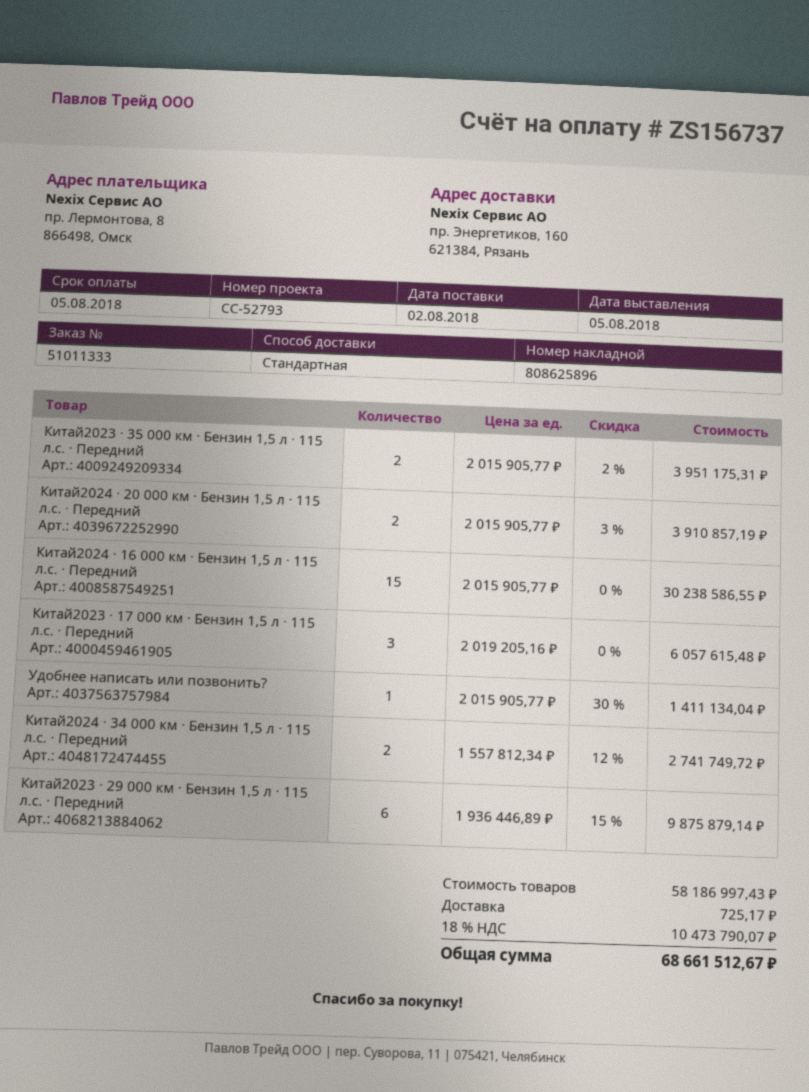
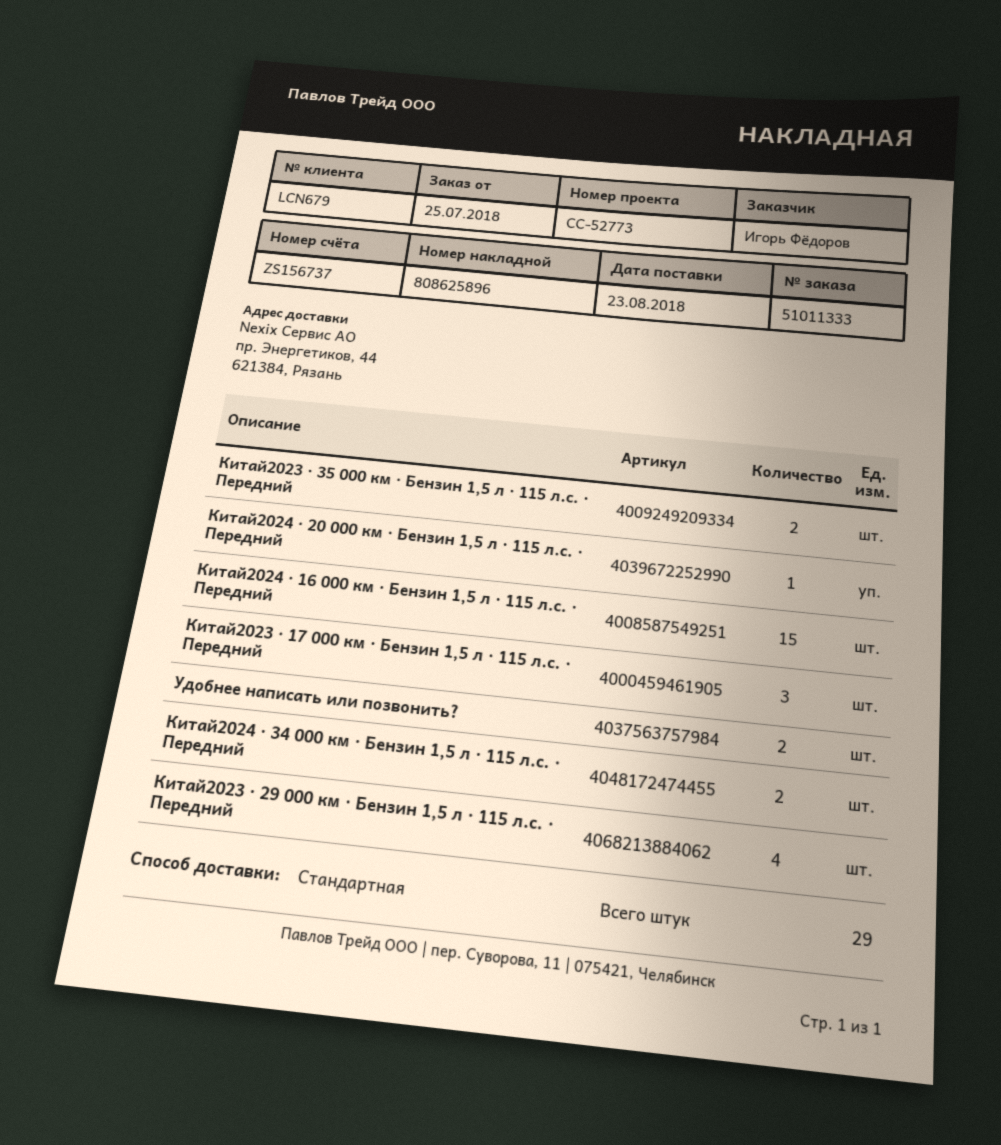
delivery date: 2018-08-02 -> 2018-08-23
reference: CC-52793 -> CC-52773
ship to: пр. Энергетиков, 160, 621384, Рязань -> пр. Энергетиков, 44, 621384, Рязань
Китай2024 · 20 000 км · Бензин 1,5 л · 115 л.с. · Передний: 2 -> 1
Удобнее написать или позвонить?: 1 -> 2
Китай2023 · 29 000 км · Бензин 1,5 л · 115 л.с. · Передний: 6 -> 4

